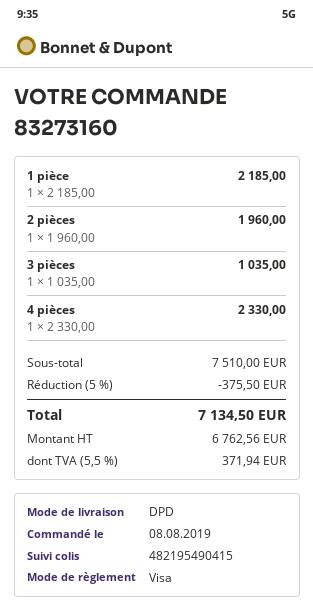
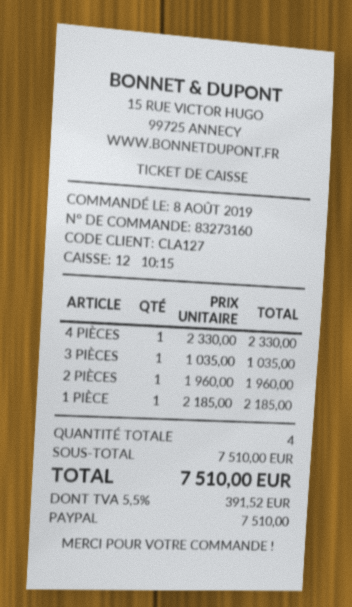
payment method: Visa -> PayPal
discount: 5% = 375.50 -> none
tax: 5.5% = 371.94 -> 5.5% = 391.52
total: 7134.50 -> 7510.00

